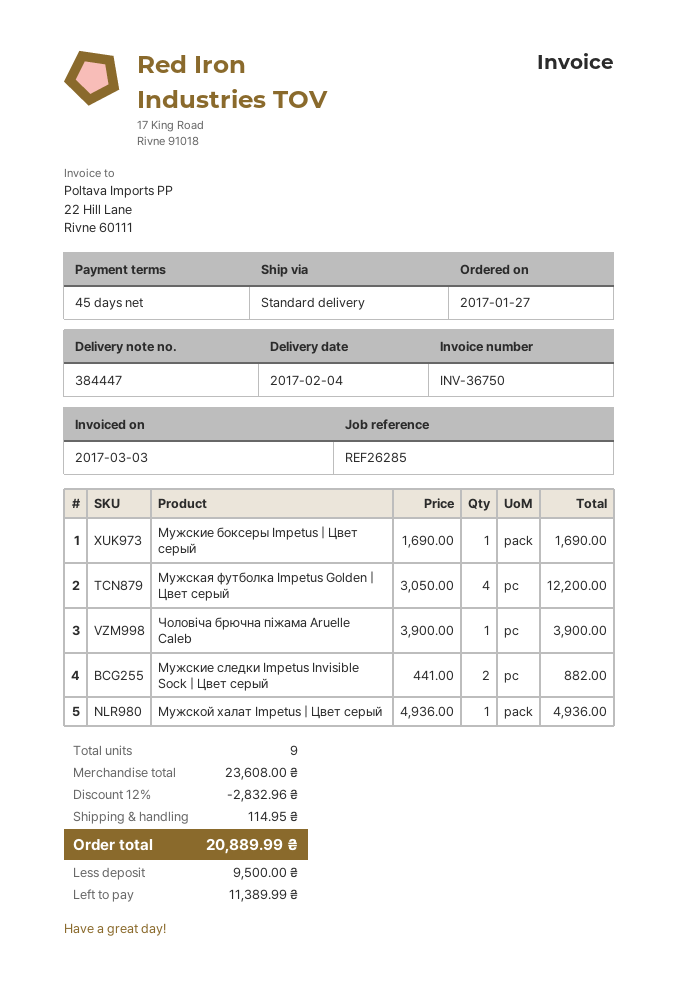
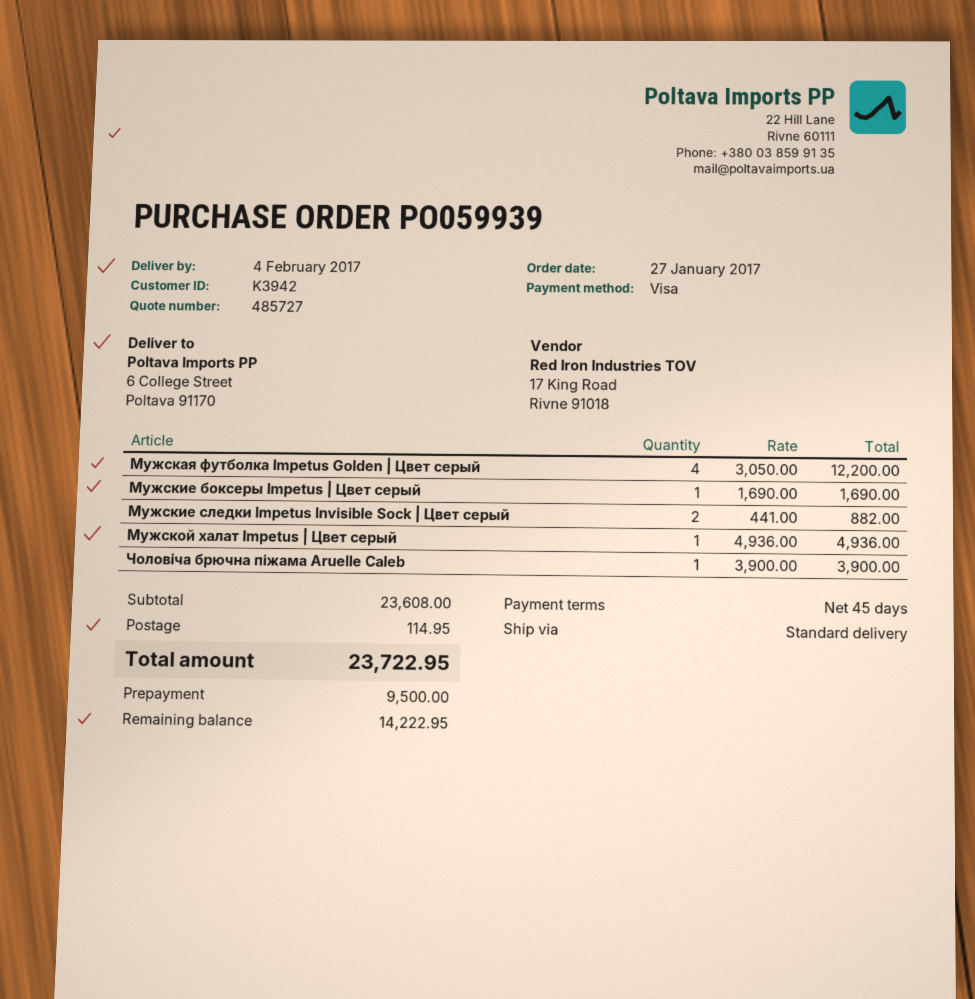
discount: 12% = 2832.96 -> none
total: 20889.99 -> 23722.95
balance: 11389.99 -> 14222.95

